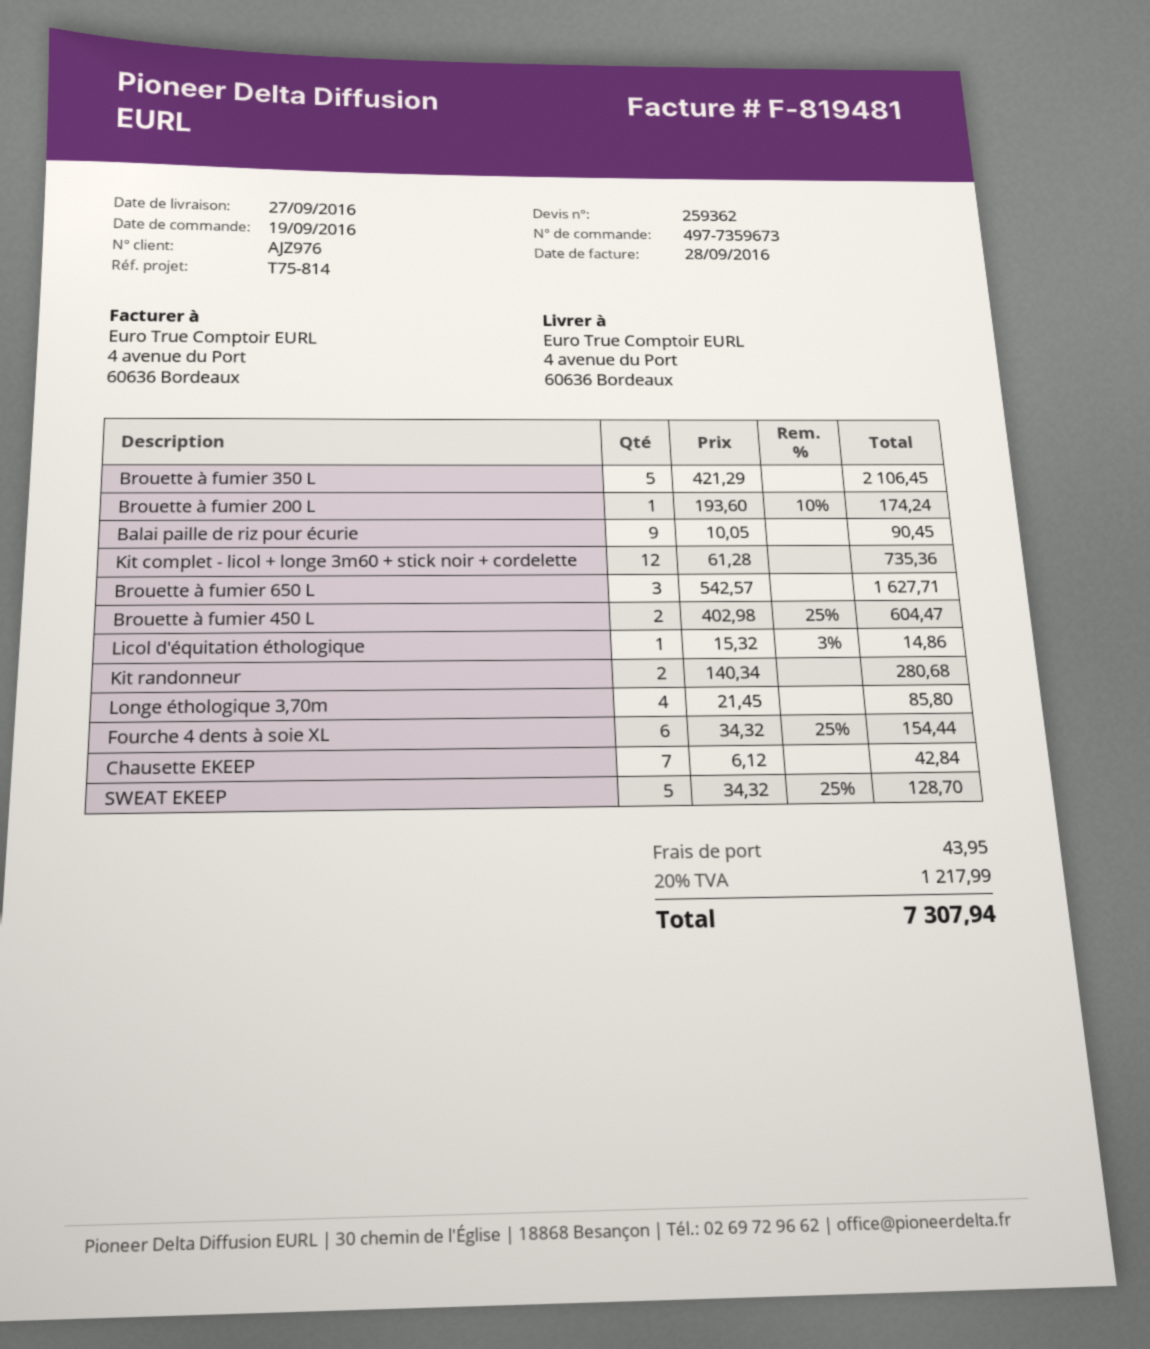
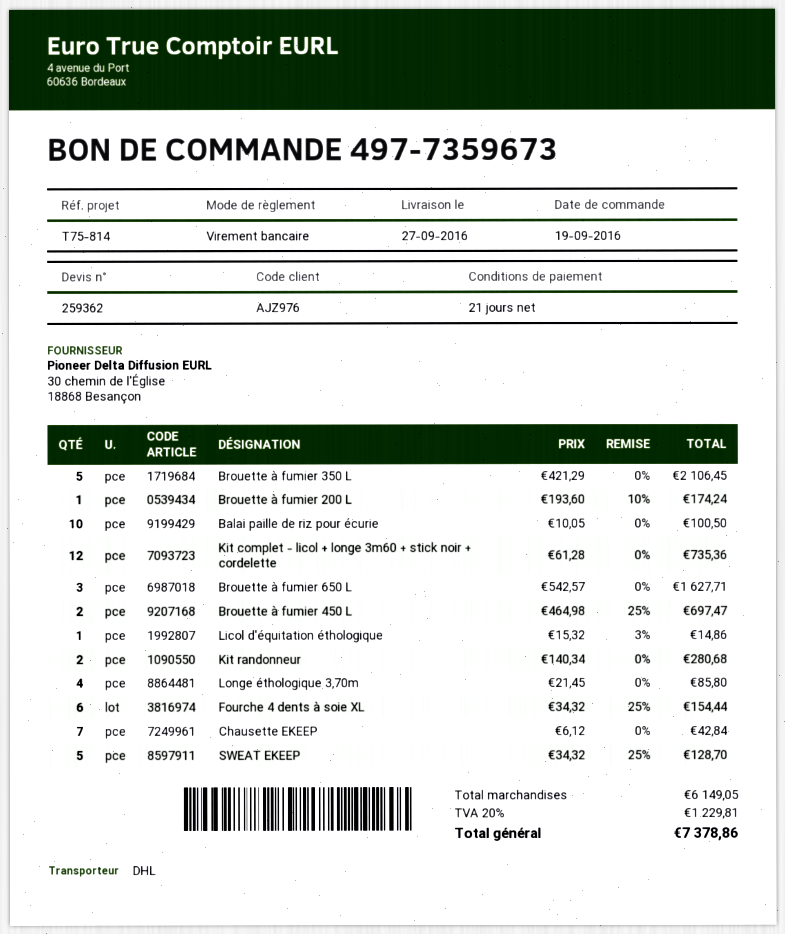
Balai paille de riz pour écurie: 9 x 10.05 = 90.45 -> 10 x 10.05 = 100.50
Brouette à fumier 450 L: 2 x 402.98 - 25% = 604.47 -> 2 x 464.98 - 25% = 697.47
shipping: 43.95 -> none
tax: 20% = 1217.99 -> 20% = 1229.81
total: 7307.94 -> 7378.86

